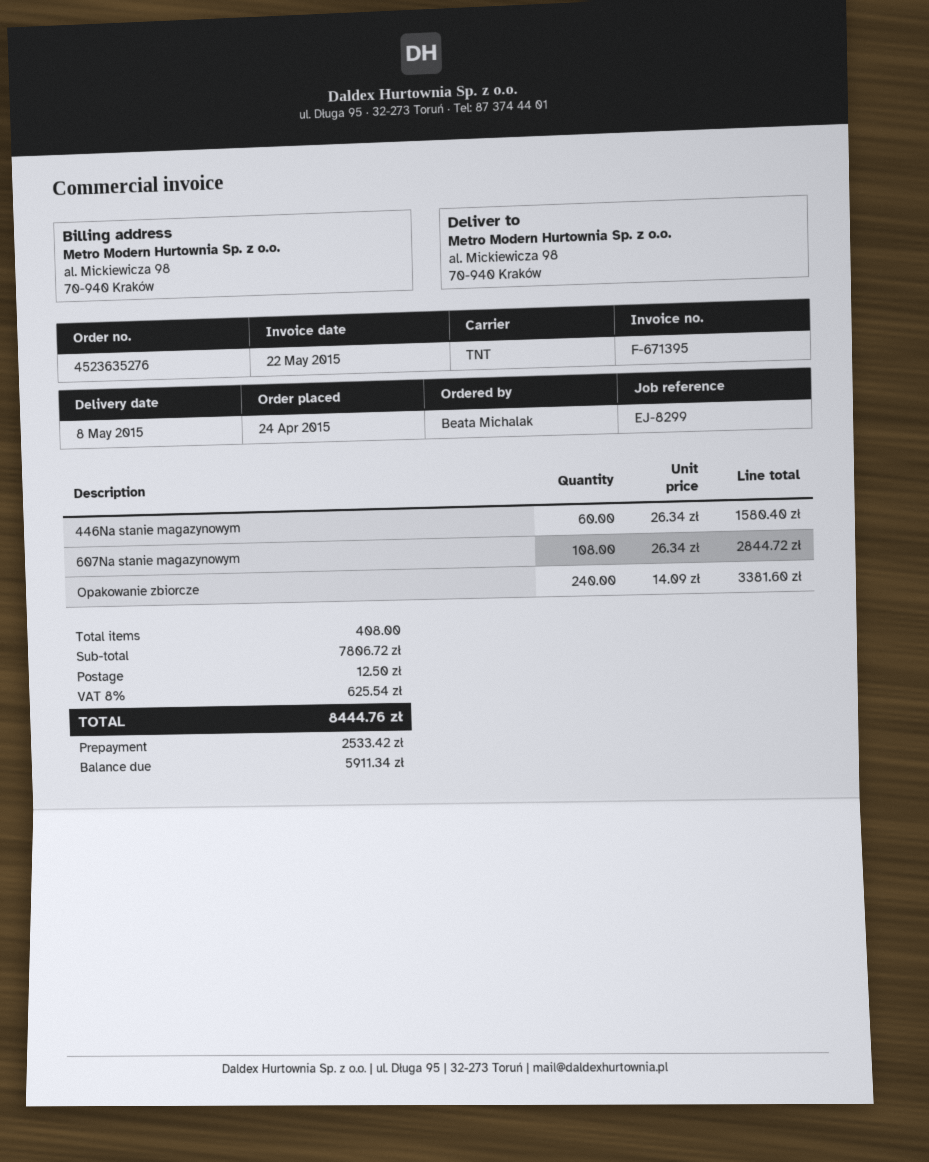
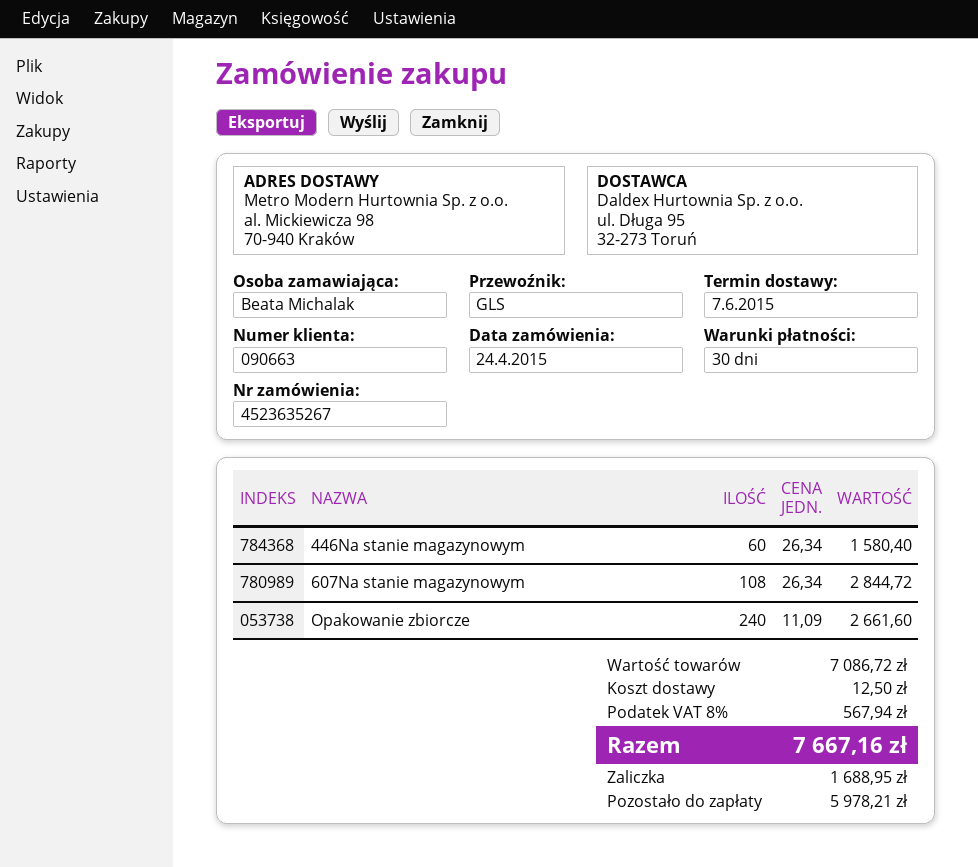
order number: 4523635276 -> 4523635267
delivery date: 2015-05-08 -> 2015-06-07
shipping method: TNT -> GLS
Opakowanie zbiorcze: 240 x 14.09 = 3381.60 -> 240 x 11.09 = 2661.60
subtotal: 7806.72 -> 7086.72
tax: 8% = 625.54 -> 8% = 567.94
total: 8444.76 -> 7667.16
deposit: 2533.42 -> 1688.95
balance: 5911.34 -> 5978.21

